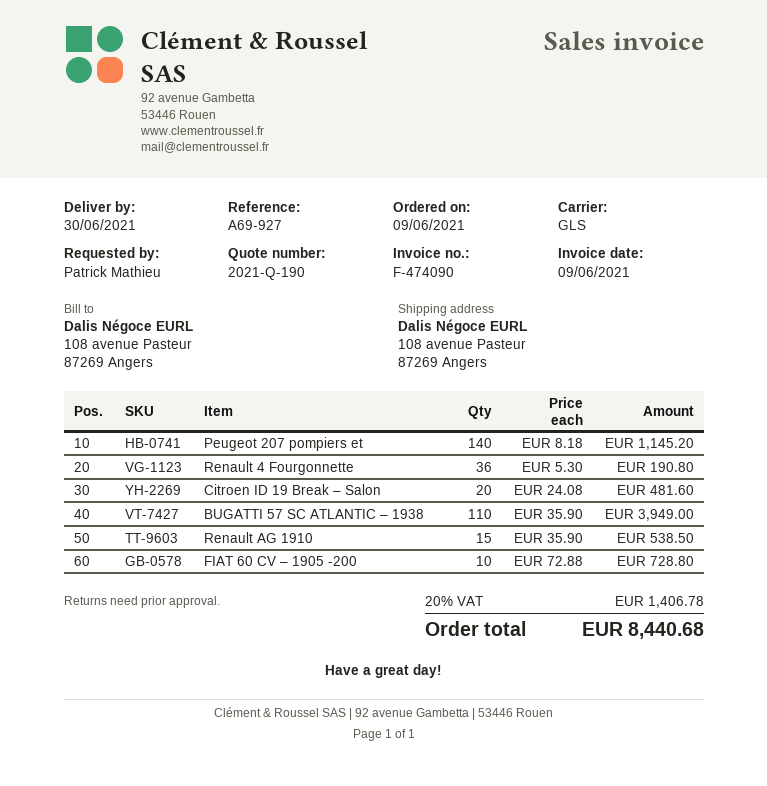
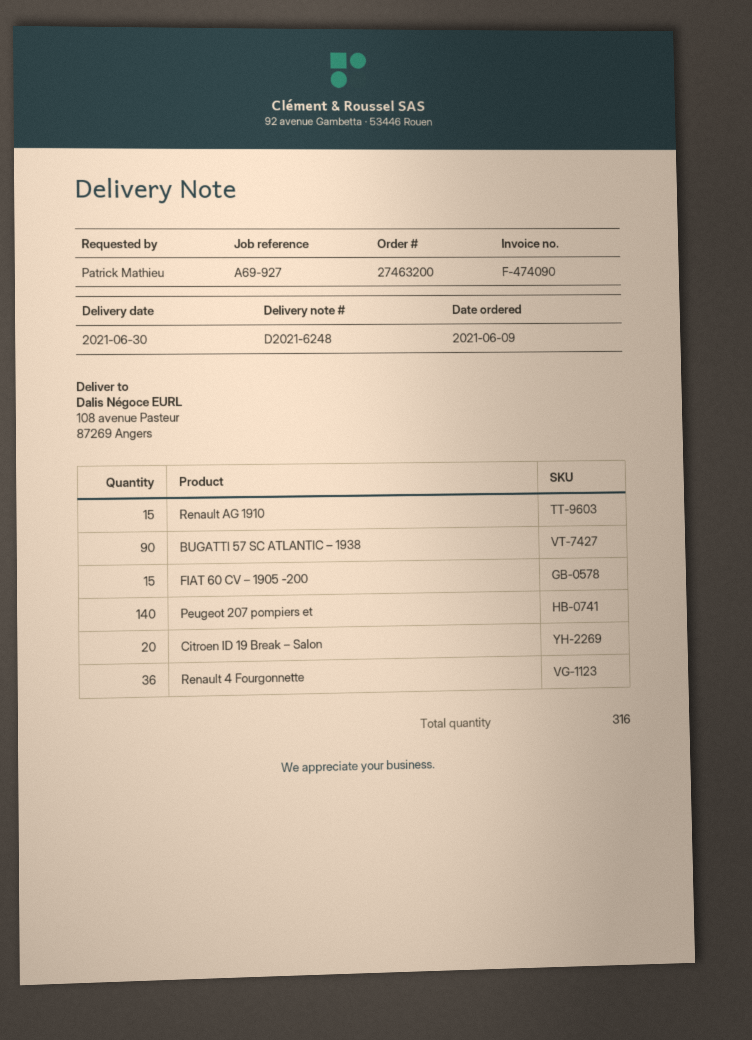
BUGATTI 57 SC ATLANTIC – 1938: 110 -> 90
FIAT 60 CV – 1905 -200: 10 -> 15

